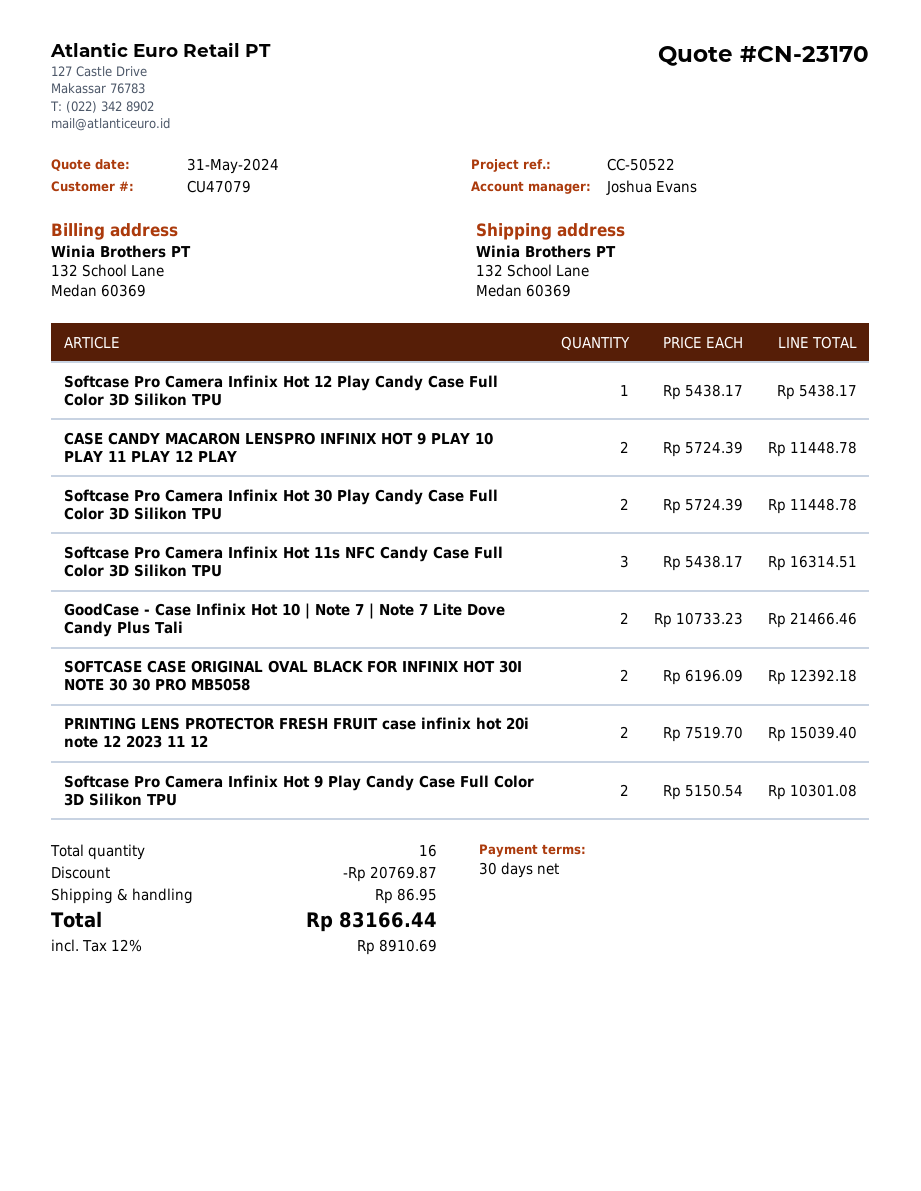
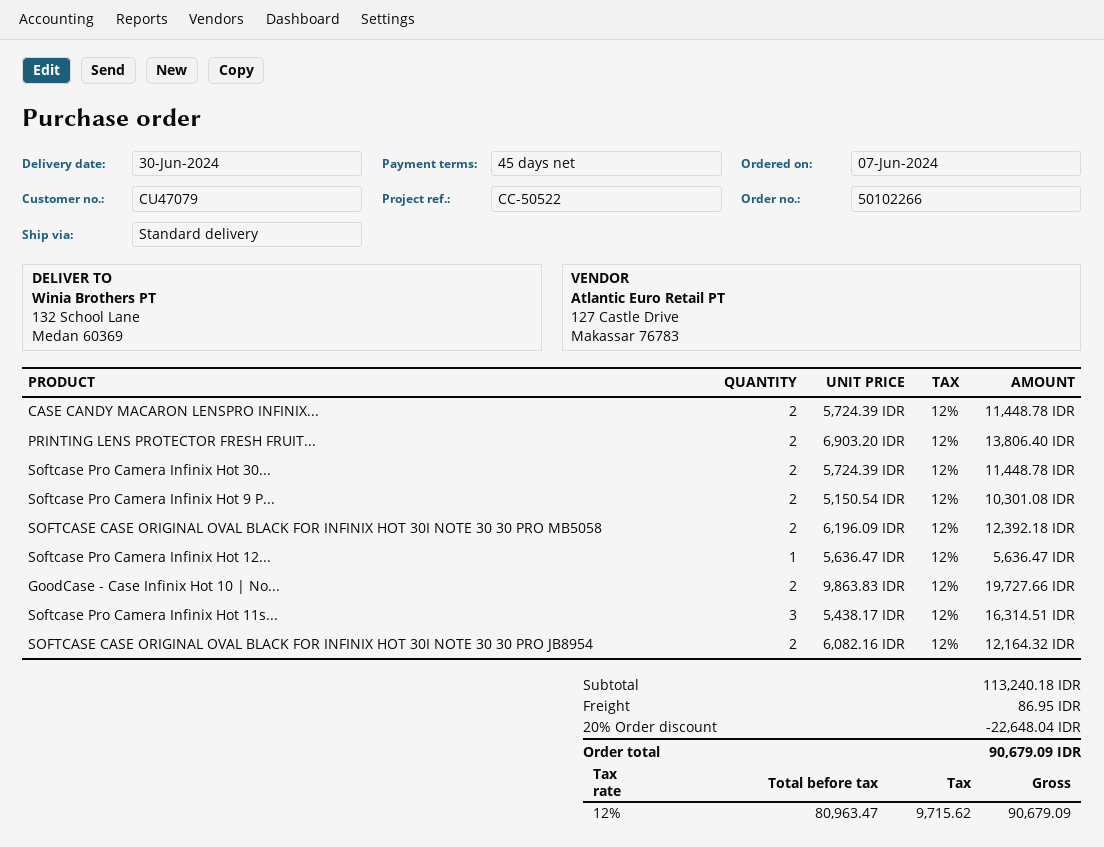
payment terms: 30 days -> 45 days
Softcase Pro Camera Infinix Hot 12 Play Candy Case Full Color 3D Silikon TPU: 1 x 5438.17 = 5438.17 -> 1 x 5636.47 = 5636.47
GoodCase - Case Infinix Hot 10 | Note 7 | Note 7 Lite Dove Candy Plus Tali: 2 x 10733.23 = 21466.46 -> 2 x 9863.83 = 19727.66
PRINTING LENS PROTECTOR FRESH FRUIT case infinix hot 20i note 12 2023 11 12: 2 x 7519.70 = 15039.40 -> 2 x 6903.20 = 13806.40
SOFTCASE CASE ORIGINAL OVAL BLACK FOR INFINIX HOT 30I NOTE 30 30 PRO JB8954: none -> 2 x 6082.16 = 12164.32
discount: 20769.87 -> 22648.04
tax: 12% = 8910.69 -> 12% = 9715.62
total: 83166.44 -> 90679.09

